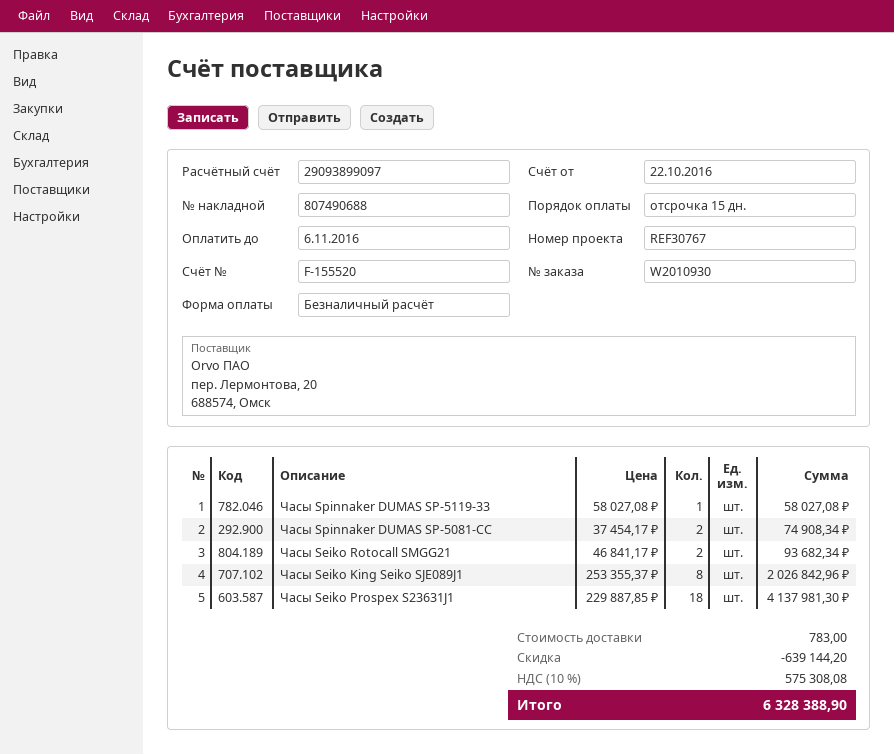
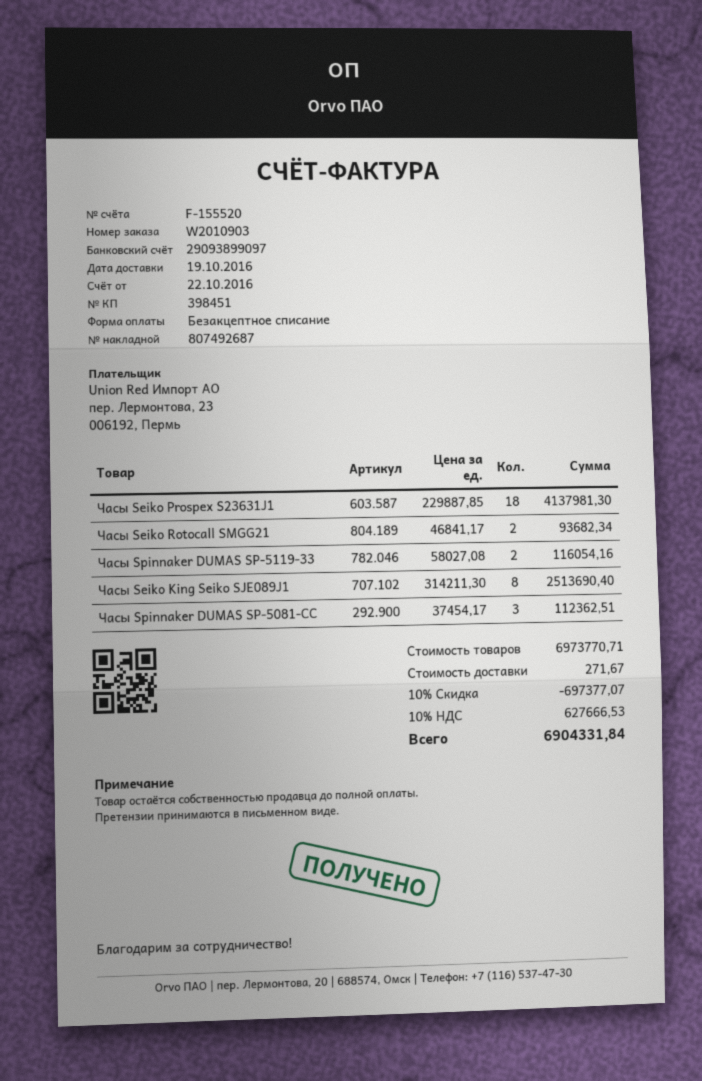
order number: W2010930 -> W2010903
delivery note number: 807490688 -> 807492687
payment method: bank transfer -> direct debit
Часы Spinnaker DUMAS SP-5119-33: 1 x 58027.08 = 58027.08 -> 2 x 58027.08 = 116054.16
Часы Spinnaker DUMAS SP-5081-CC: 2 x 37454.17 = 74908.34 -> 3 x 37454.17 = 112362.51
Часы Seiko King Seiko SJE089J1: 8 x 253355.37 = 2026842.96 -> 8 x 314211.30 = 2513690.40
discount: 639144.20 -> 697377.07
shipping: 783.00 -> 271.67
tax: 10% = 575308.08 -> 10% = 627666.53
total: 6328388.90 -> 6904331.84

